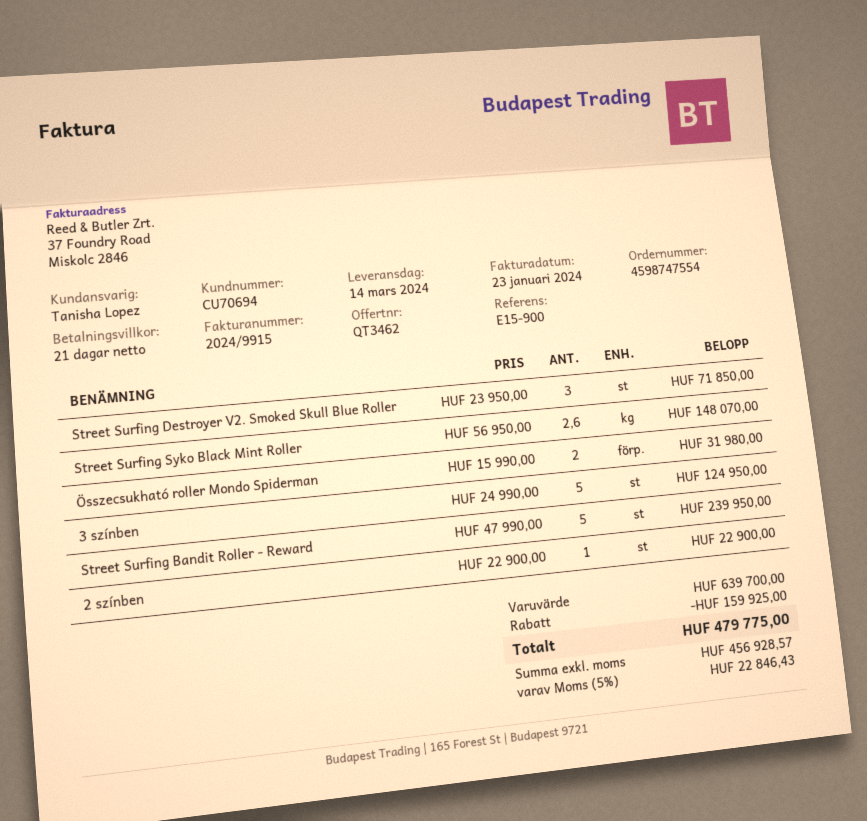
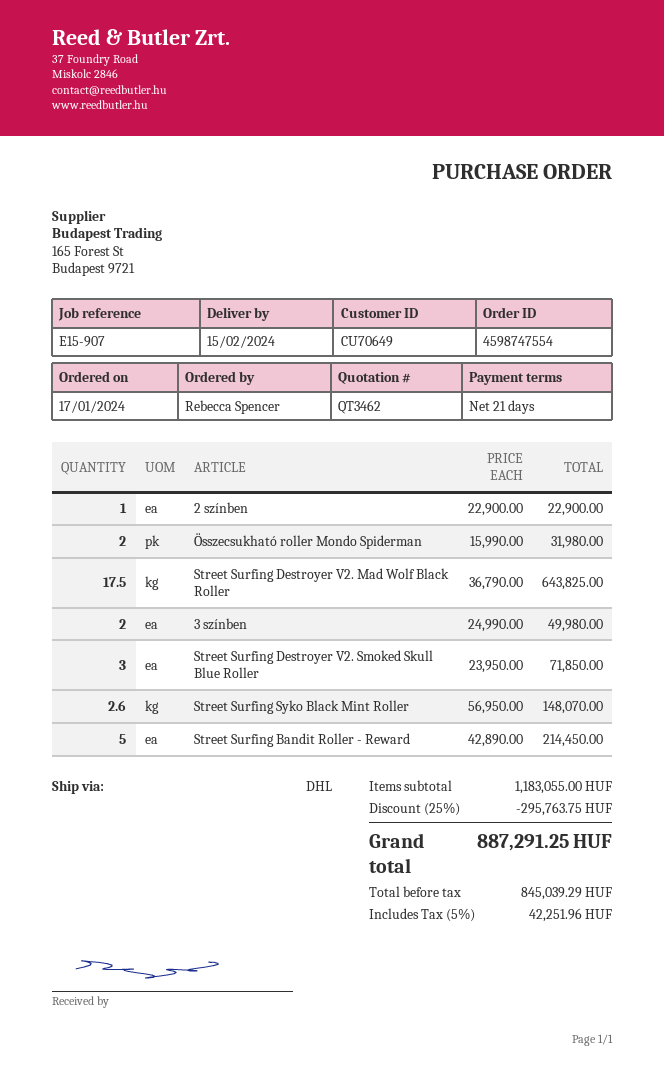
delivery date: 2024-03-14 -> 2024-02-15
customer number: CU70694 -> CU70649
reference: E15-900 -> E15-907
3 színben: 5 x 24990.00 = 124950.00 -> 2 x 24990.00 = 49980.00
Street Surfing Bandit Roller - Reward: 5 x 47990.00 = 239950.00 -> 5 x 42890.00 = 214450.00
Street Surfing Destroyer V2. Mad Wolf Black Roller: none -> 17.5 x 36790.00 = 643825.00
subtotal: 639700.00 -> 1183055.00
discount: 159925.00 -> 295763.75
net: 456928.57 -> 845039.29
tax: 5% = 22846.43 -> 5% = 42251.96
total: 479775.00 -> 887291.25

